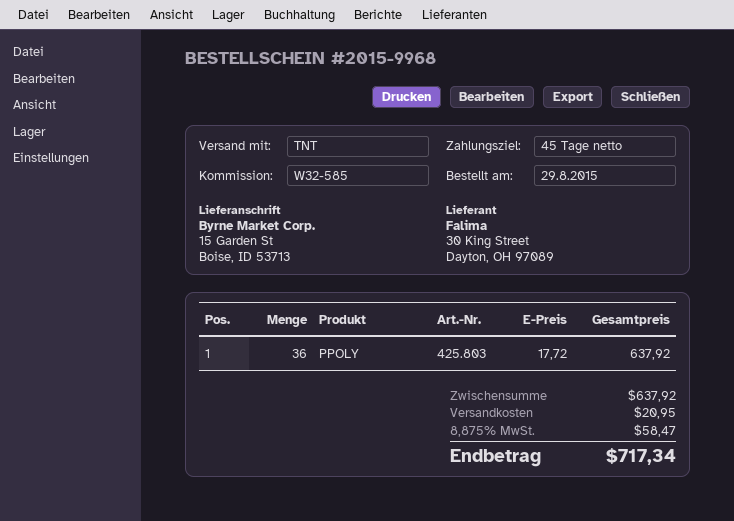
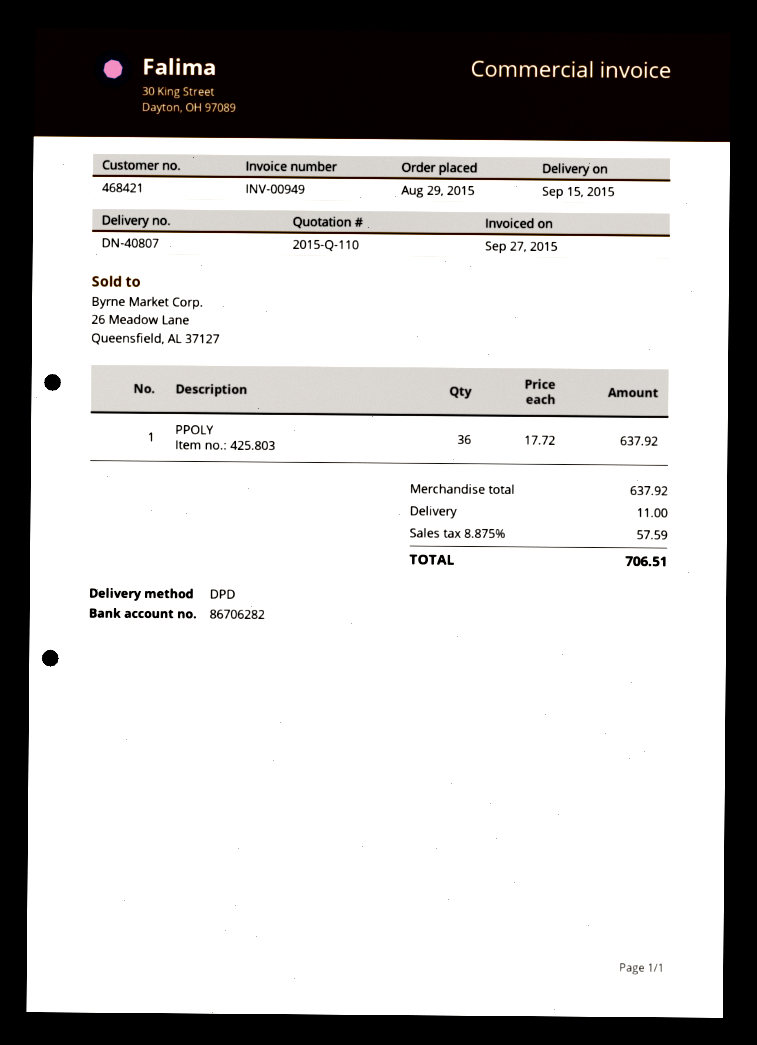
shipping method: TNT -> DPD
shipping: 20.95 -> 11.00
tax: 8.875% = 58.47 -> 8.875% = 57.59
total: 717.34 -> 706.51

